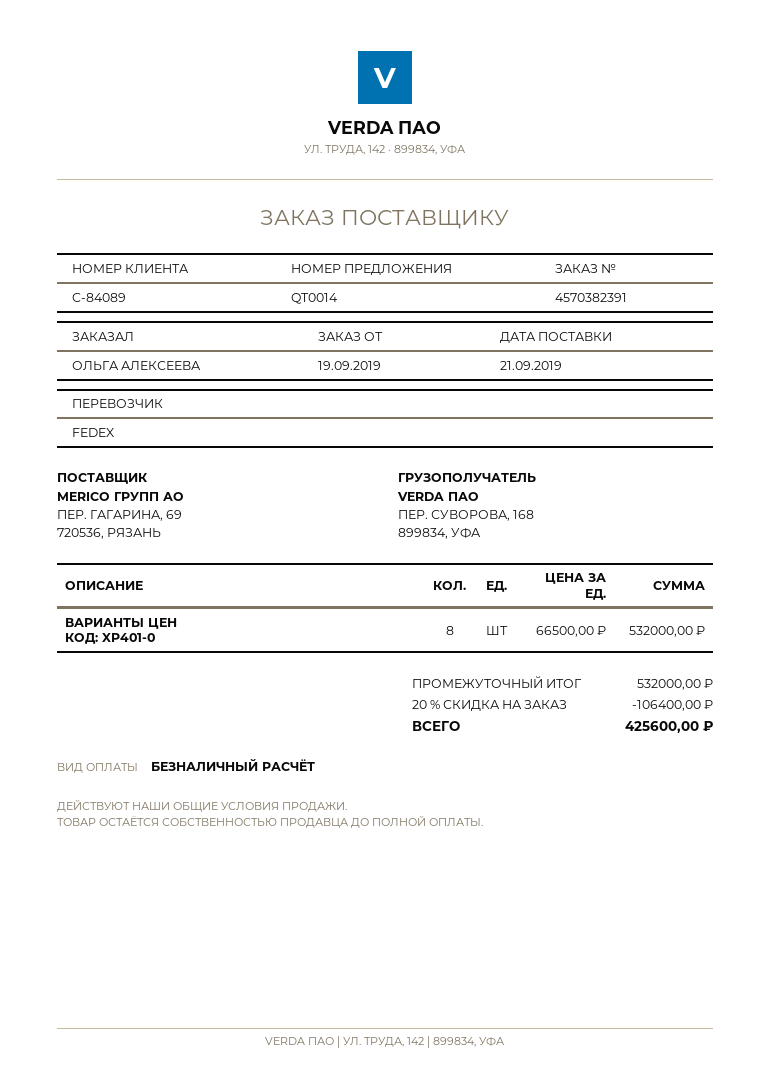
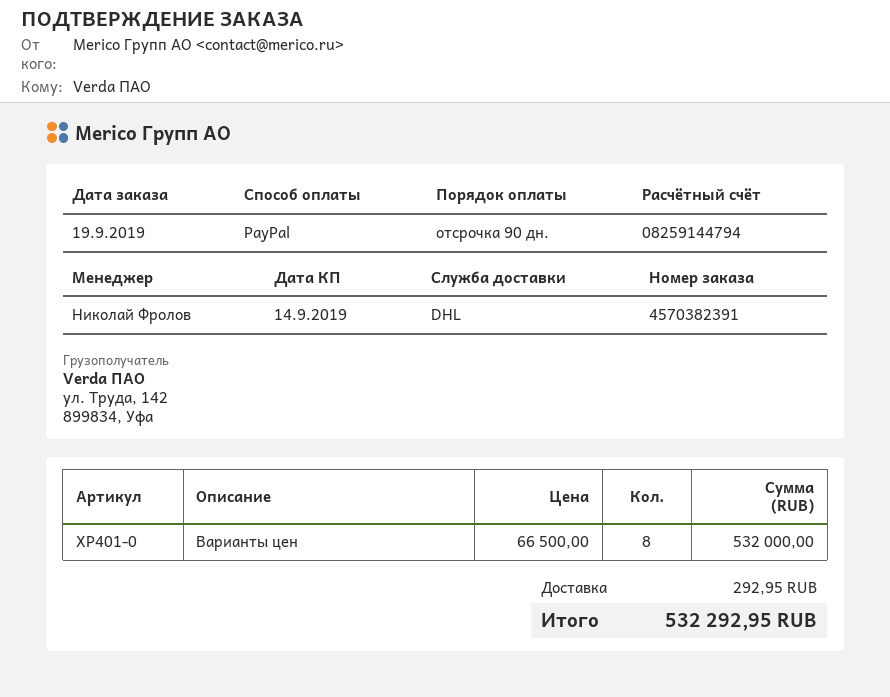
payment method: bank transfer -> PayPal
shipping method: FedEx -> DHL
ship to: ПЕР. СУВОРОВА, 168, 899834, УФА -> ул. Труда, 142, 899834, Уфа
discount: 20% = 106400.00 -> none
shipping: none -> 292.95
total: 425600.00 -> 532292.95

